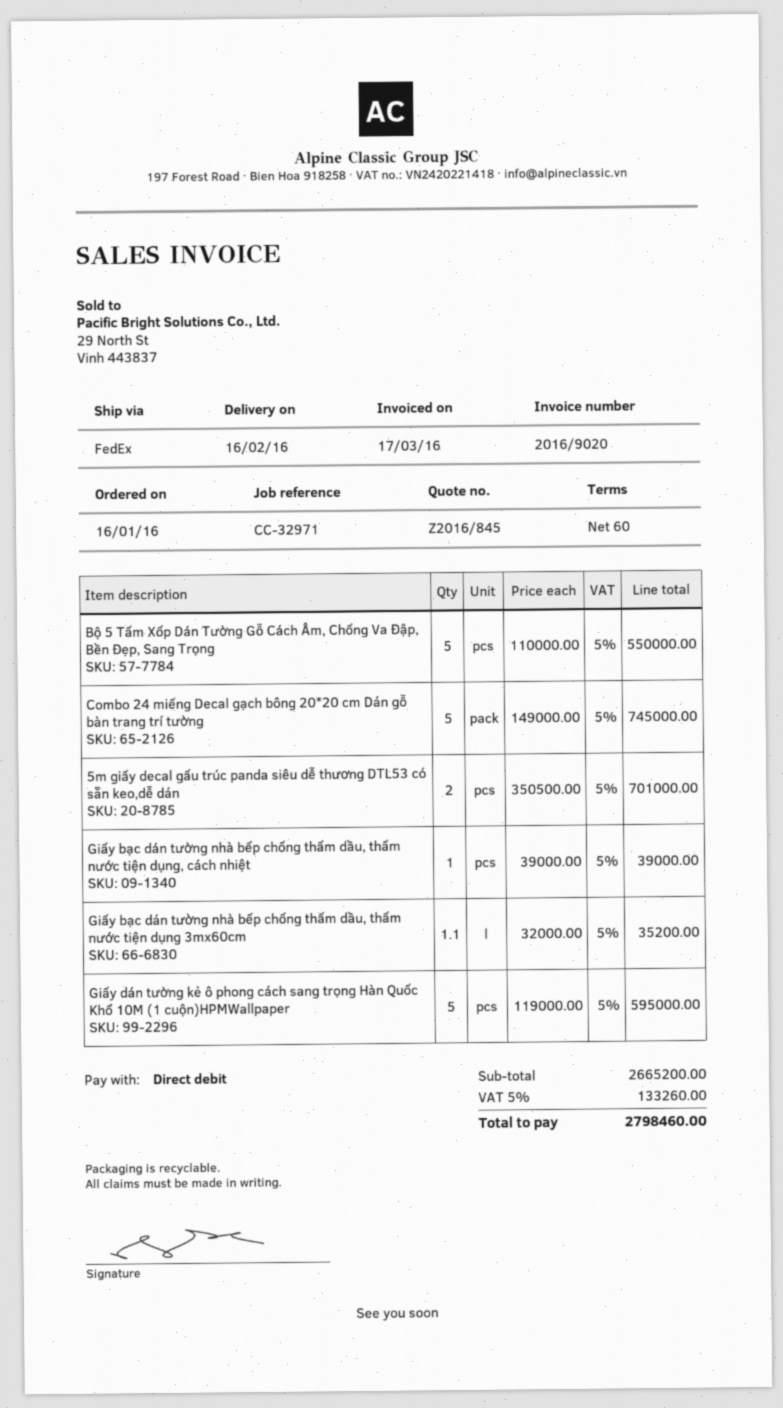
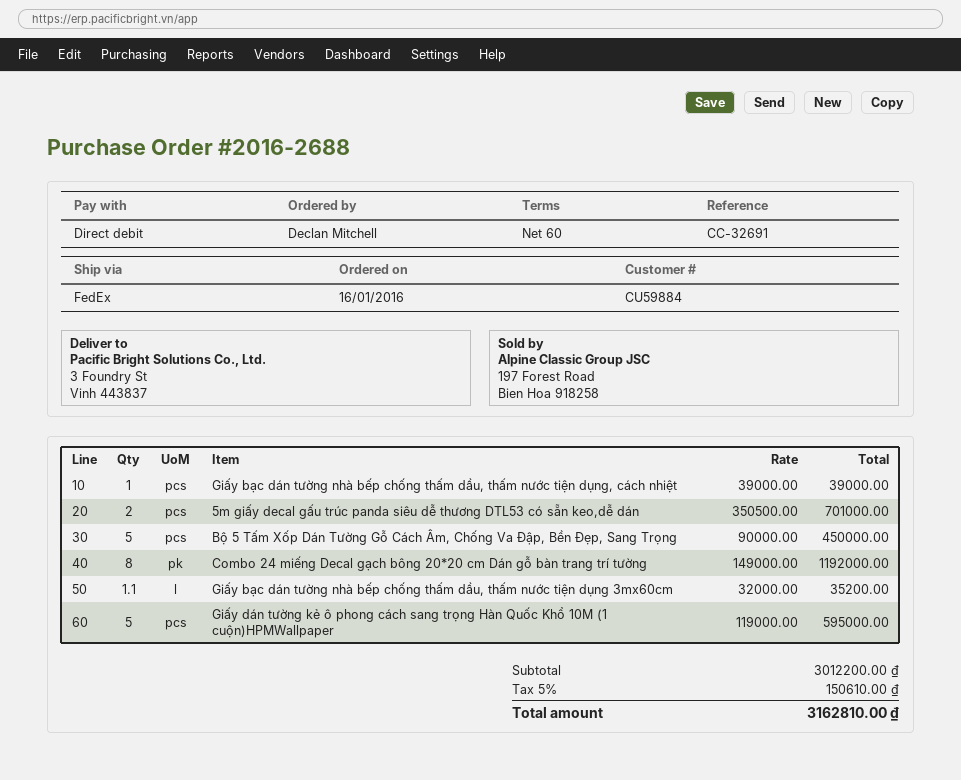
reference: CC-32971 -> CC-32691
Bộ 5 Tấm Xốp Dán Tường Gỗ Cách Âm, Chống Va Đập, Bền Đẹp, Sang Trọng: 5 x 110000.00 = 550000.00 -> 5 x 90000.00 = 450000.00
Combo 24 miếng Decal gạch bông 20*20 cm Dán gỗ bàn trang trí tường: 5 x 149000.00 = 745000.00 -> 8 x 149000.00 = 1192000.00
subtotal: 2665200.00 -> 3012200.00
tax: 5% = 133260.00 -> 5% = 150610.00
total: 2798460.00 -> 3162810.00

